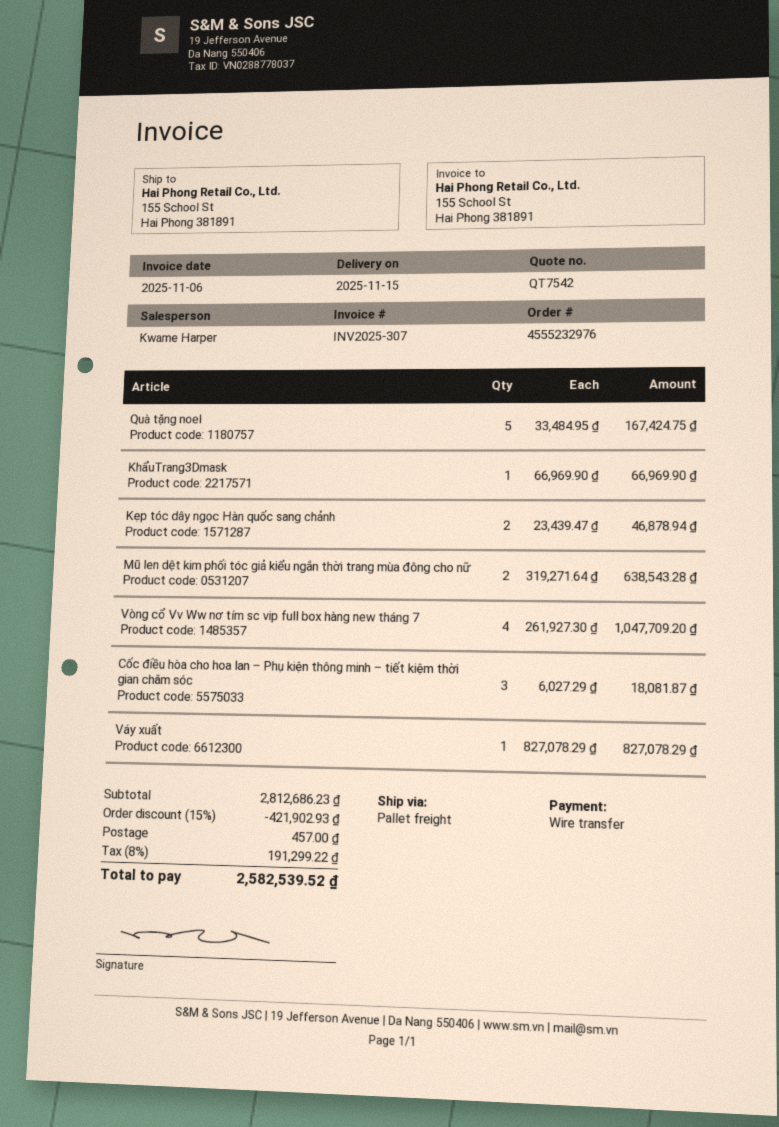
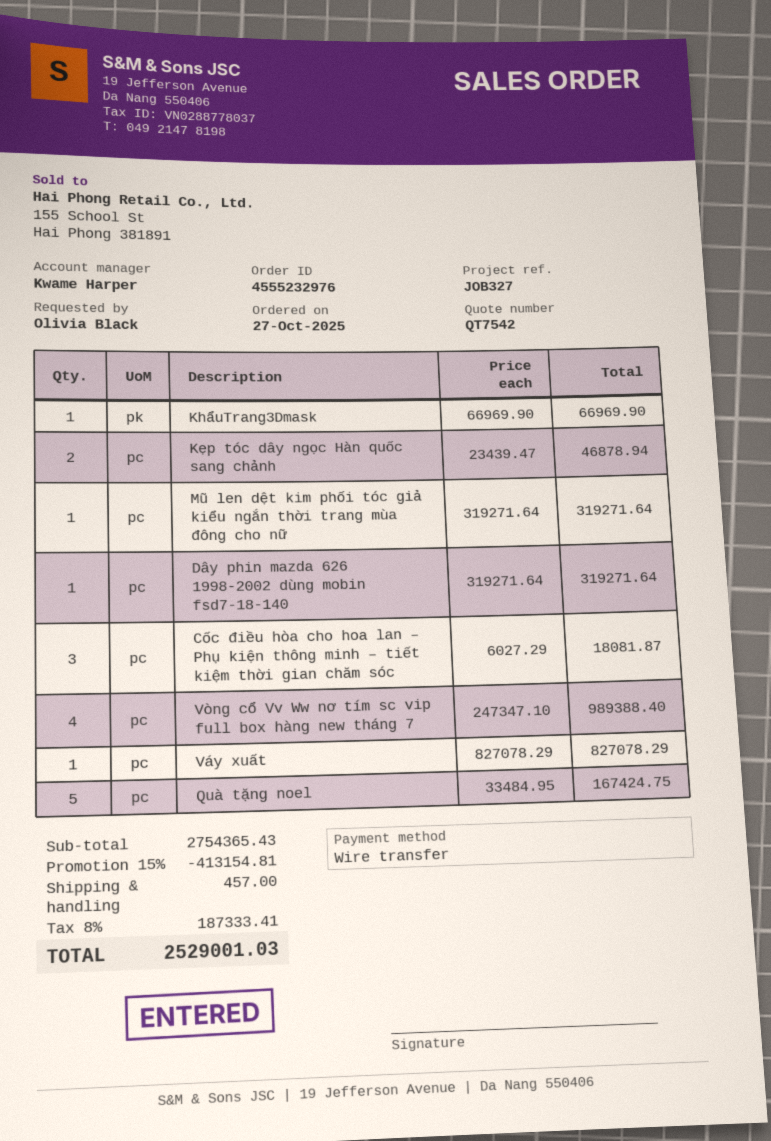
Mũ len dệt kim phối tóc giả kiểu ngắn thời trang mùa đông cho nữ: 2 x 319271.64 = 638543.28 -> 1 x 319271.64 = 319271.64
Vòng cổ Vv Ww nơ tím sc vip full box hàng new tháng 7: 4 x 261927.30 = 1047709.20 -> 4 x 247347.10 = 989388.40
Dây phin mazda 626 1998-2002 dùng mobin fsd7-18-140: none -> 1 x 319271.64 = 319271.64
subtotal: 2812686.23 -> 2754365.43
discount: 15% = 421902.93 -> 15% = 413154.81
tax: 8% = 191299.22 -> 8% = 187333.41
total: 2582539.52 -> 2529001.03

